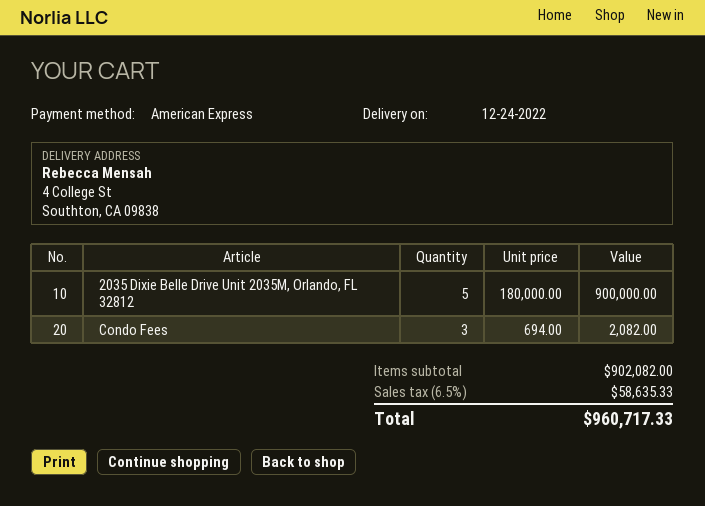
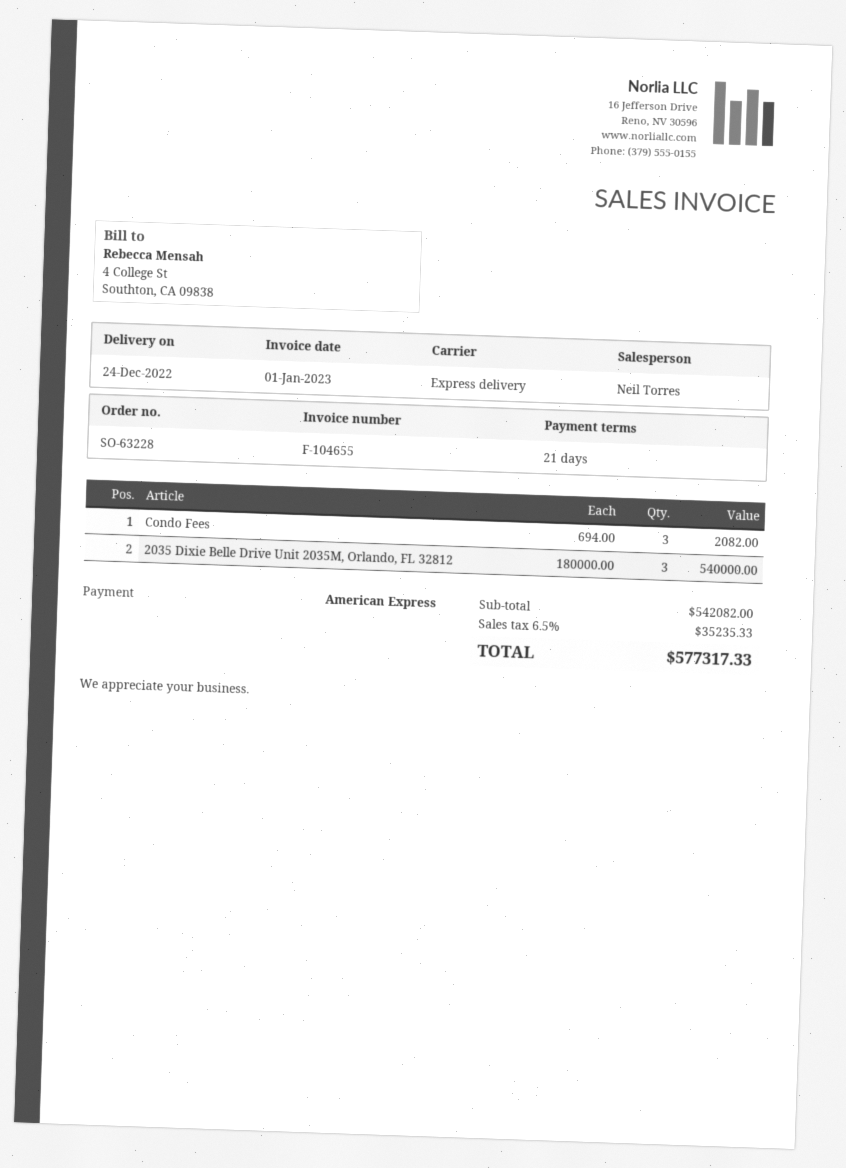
2035 Dixie Belle Drive Unit 2035M, Orlando, FL 32812: 5 x 180000.00 = 900000.00 -> 3 x 180000.00 = 540000.00
subtotal: 902082.00 -> 542082.00
tax: 6.5% = 58635.33 -> 6.5% = 35235.33
total: 960717.33 -> 577317.33

